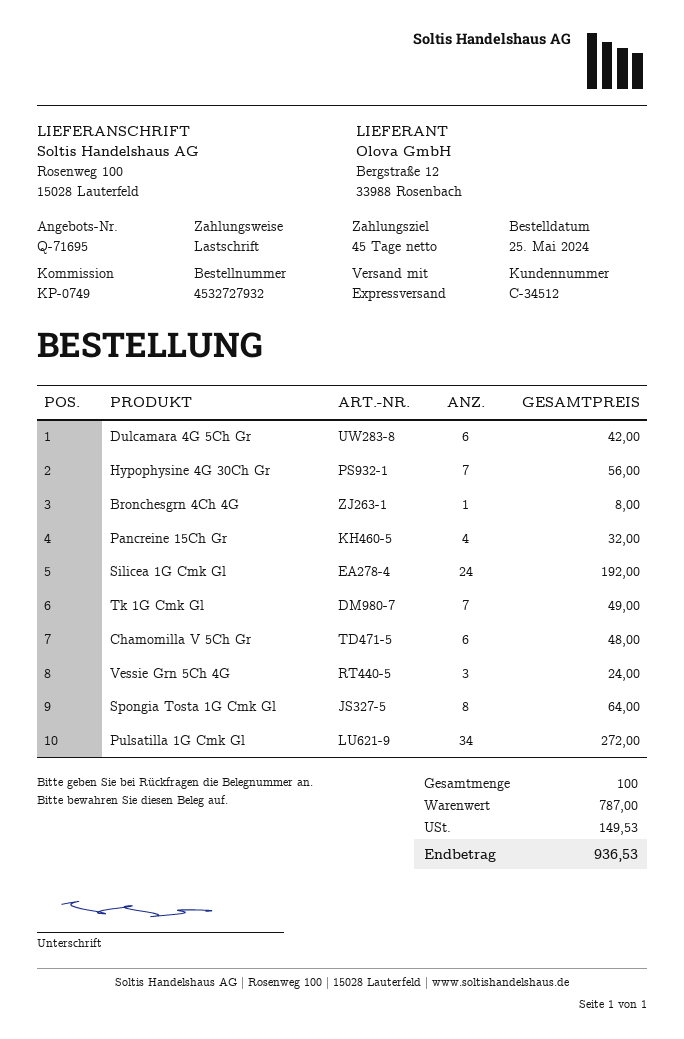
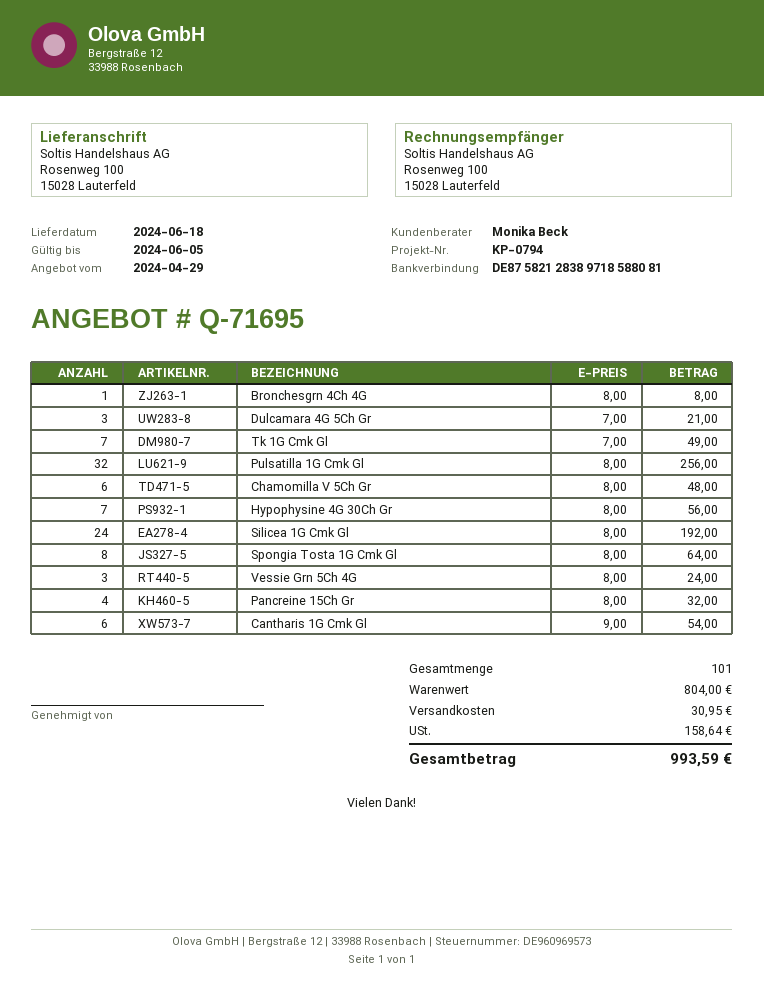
reference: KP-0749 -> KP-0794
Dulcamara 4G 5Ch Gr: 6 for 42.00 -> 3 for 21.00
Pulsatilla 1G Cmk Gl: 34 for 272.00 -> 32 for 256.00
Cantharis 1G Cmk Gl: none -> 6 for 54.00
total quantity: 100 -> 101
subtotal: 787.00 -> 804.00
shipping: none -> 30.95
tax: 149.53 -> 158.64
total: 936.53 -> 993.59

